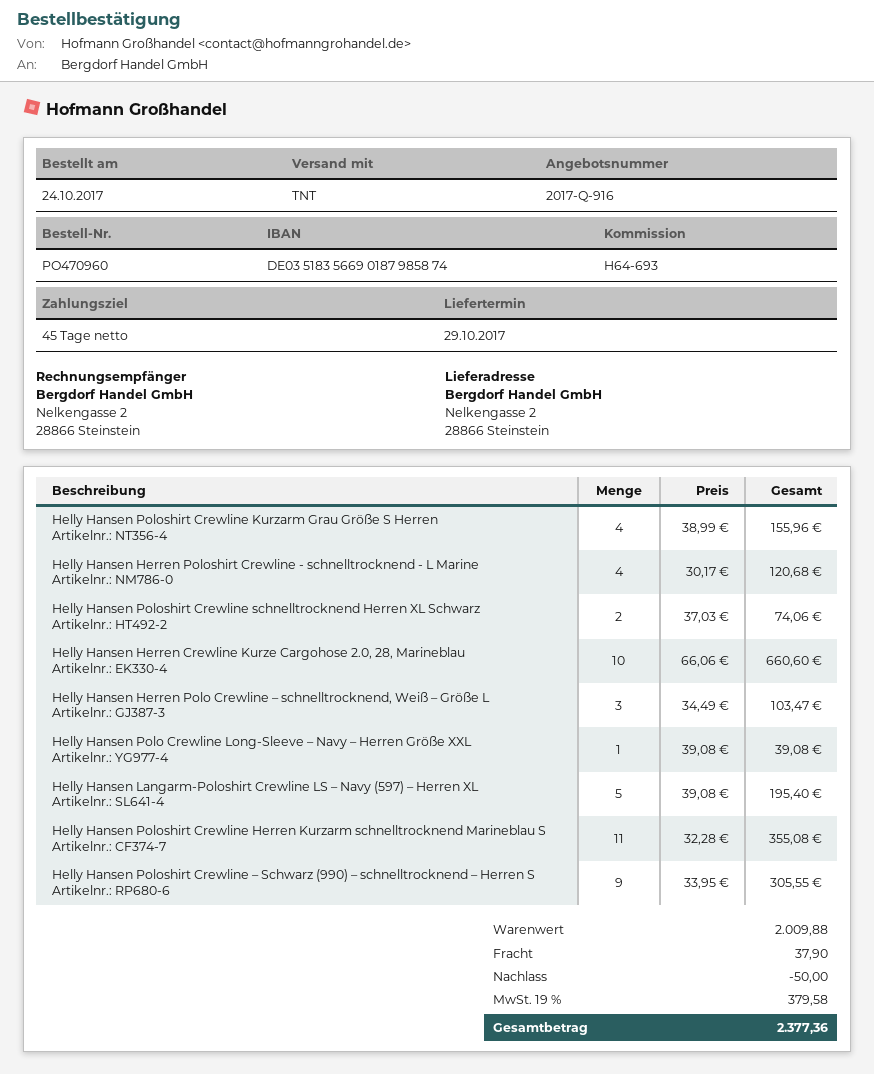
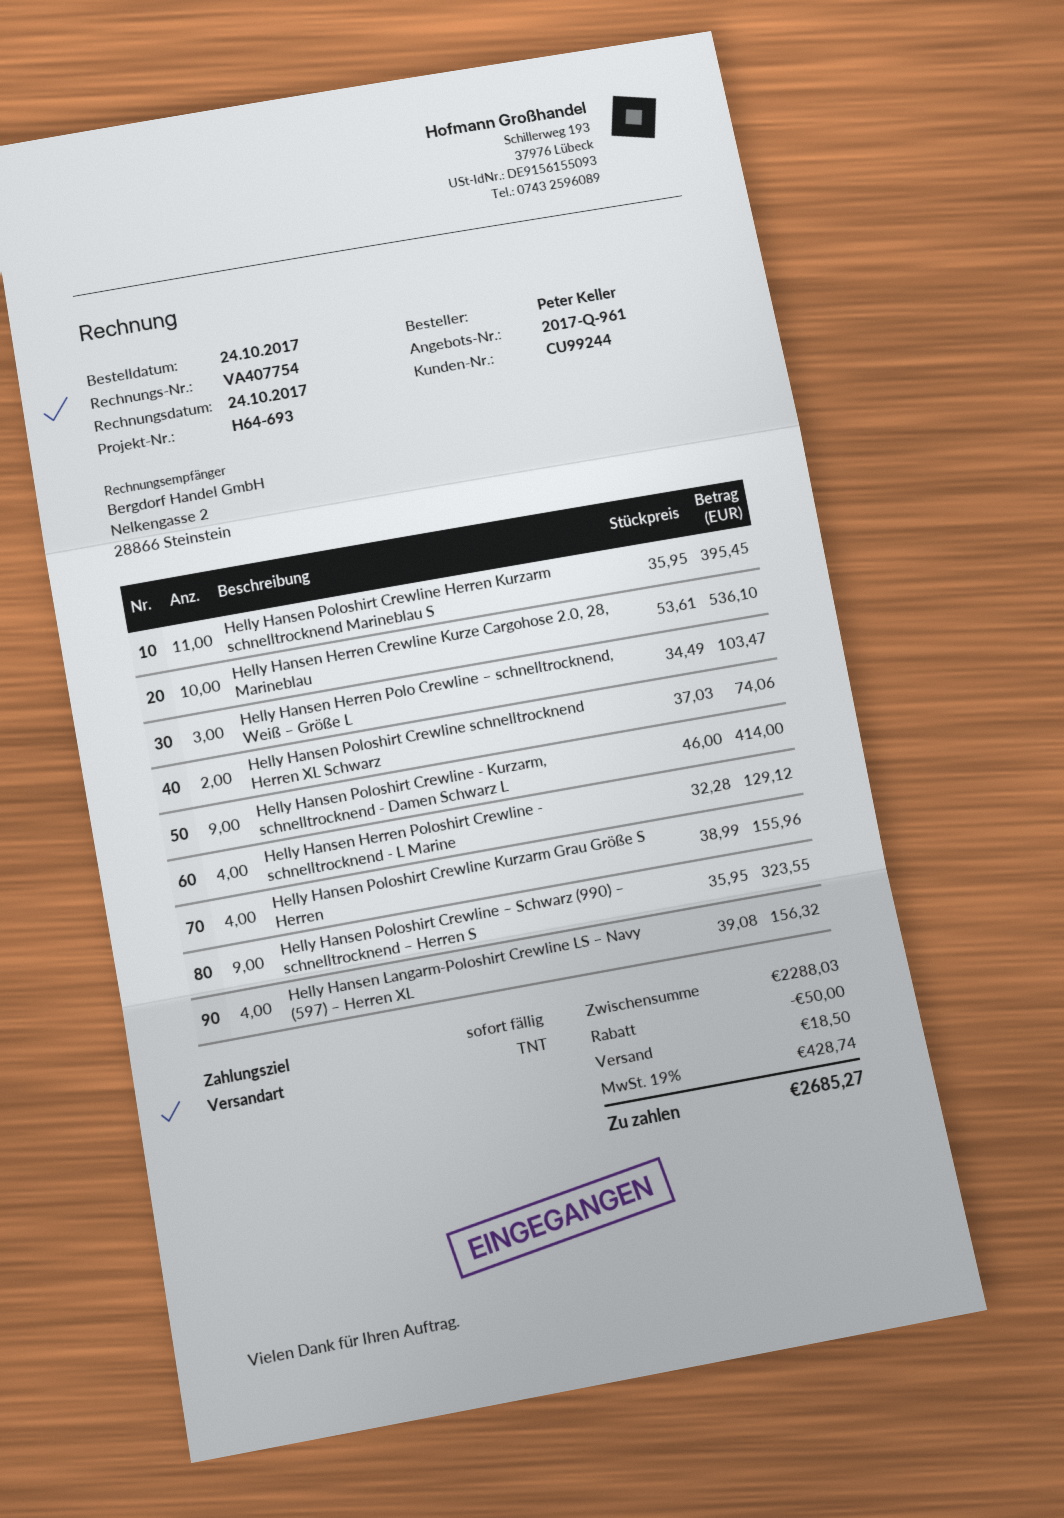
quote number: 2017-Q-916 -> 2017-Q-961
payment terms: 45 days -> on receipt
Helly Hansen Herren Poloshirt Crewline - schnelltrocknend - L Marine: 4 x 30.17 = 120.68 -> 4 x 32.28 = 129.12
Helly Hansen Herren Crewline Kurze Cargohose 2.0, 28, Marineblau: 10 x 66.06 = 660.60 -> 10 x 53.61 = 536.10
Helly Hansen Polo Crewline Long-Sleeve – Navy – Herren Größe XXL: 1 x 39.08 = 39.08 -> none
Helly Hansen Langarm-Poloshirt Crewline LS – Navy (597) – Herren XL: 5 x 39.08 = 195.40 -> 4 x 39.08 = 156.32
Helly Hansen Poloshirt Crewline Herren Kurzarm schnelltrocknend Marineblau S: 11 x 32.28 = 355.08 -> 11 x 35.95 = 395.45
Helly Hansen Poloshirt Crewline – Schwarz (990) – schnelltrocknend – Herren S: 9 x 33.95 = 305.55 -> 9 x 35.95 = 323.55
Helly Hansen Poloshirt Crewline - Kurzarm, schnelltrocknend - Damen Schwarz L: none -> 9 x 46.00 = 414.00
subtotal: 2009.88 -> 2288.03
shipping: 37.90 -> 18.50
tax: 19% = 379.58 -> 19% = 428.74
total: 2377.36 -> 2685.27

